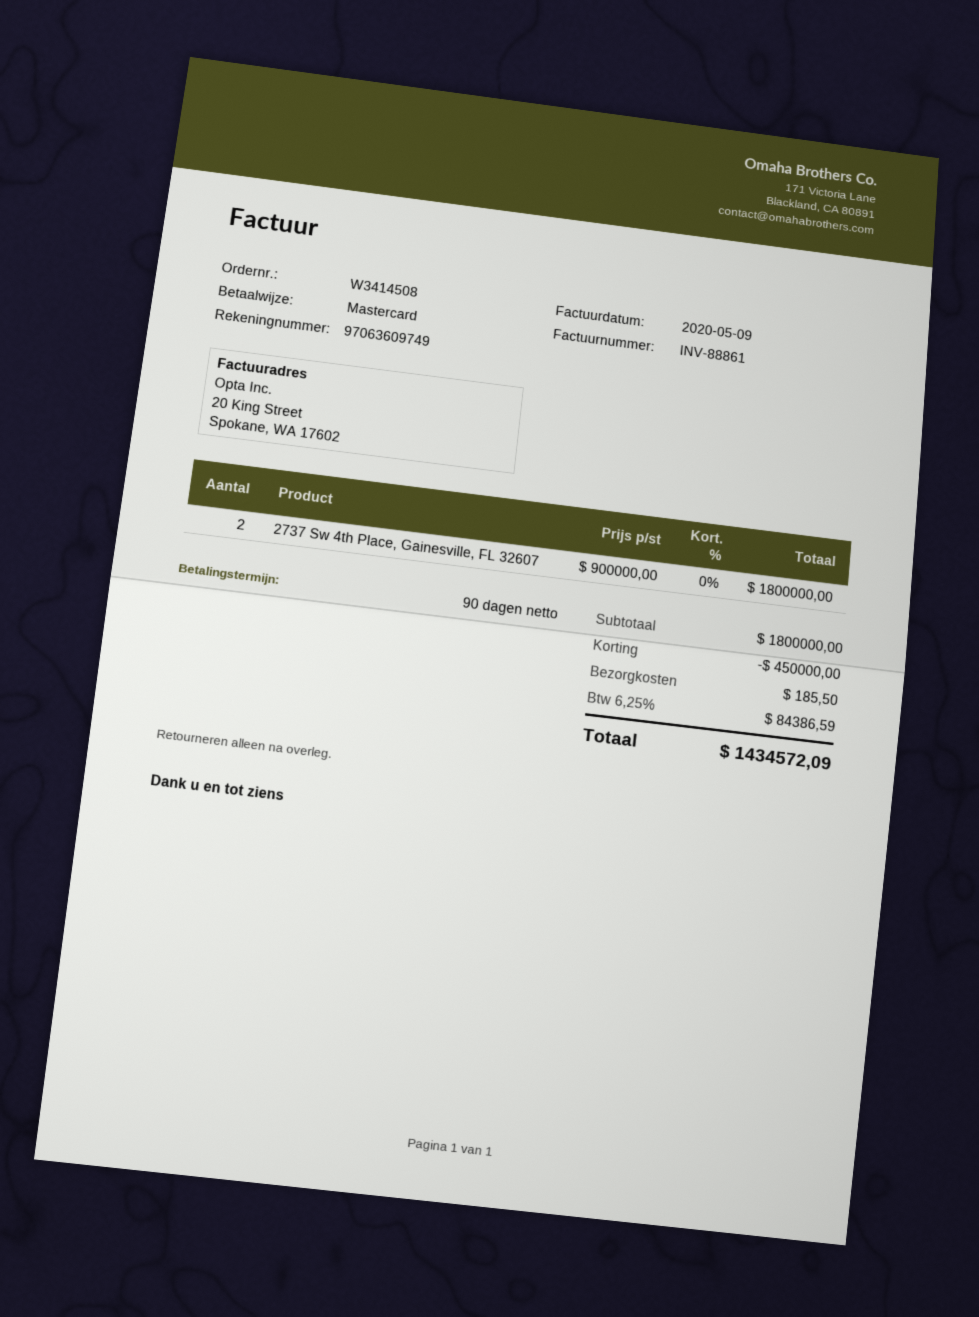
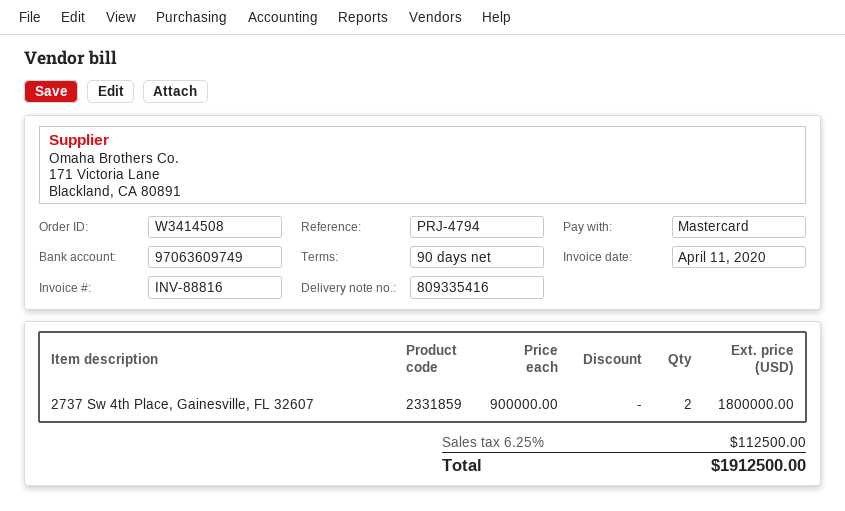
invoice number: INV-88861 -> INV-88816
invoice date: 2020-05-09 -> 2020-04-11
discount: 450000.00 -> none
shipping: 185.50 -> none
tax: 6.25% = 84386.59 -> 6.25% = 112500.00
total: 1434572.09 -> 1912500.00

